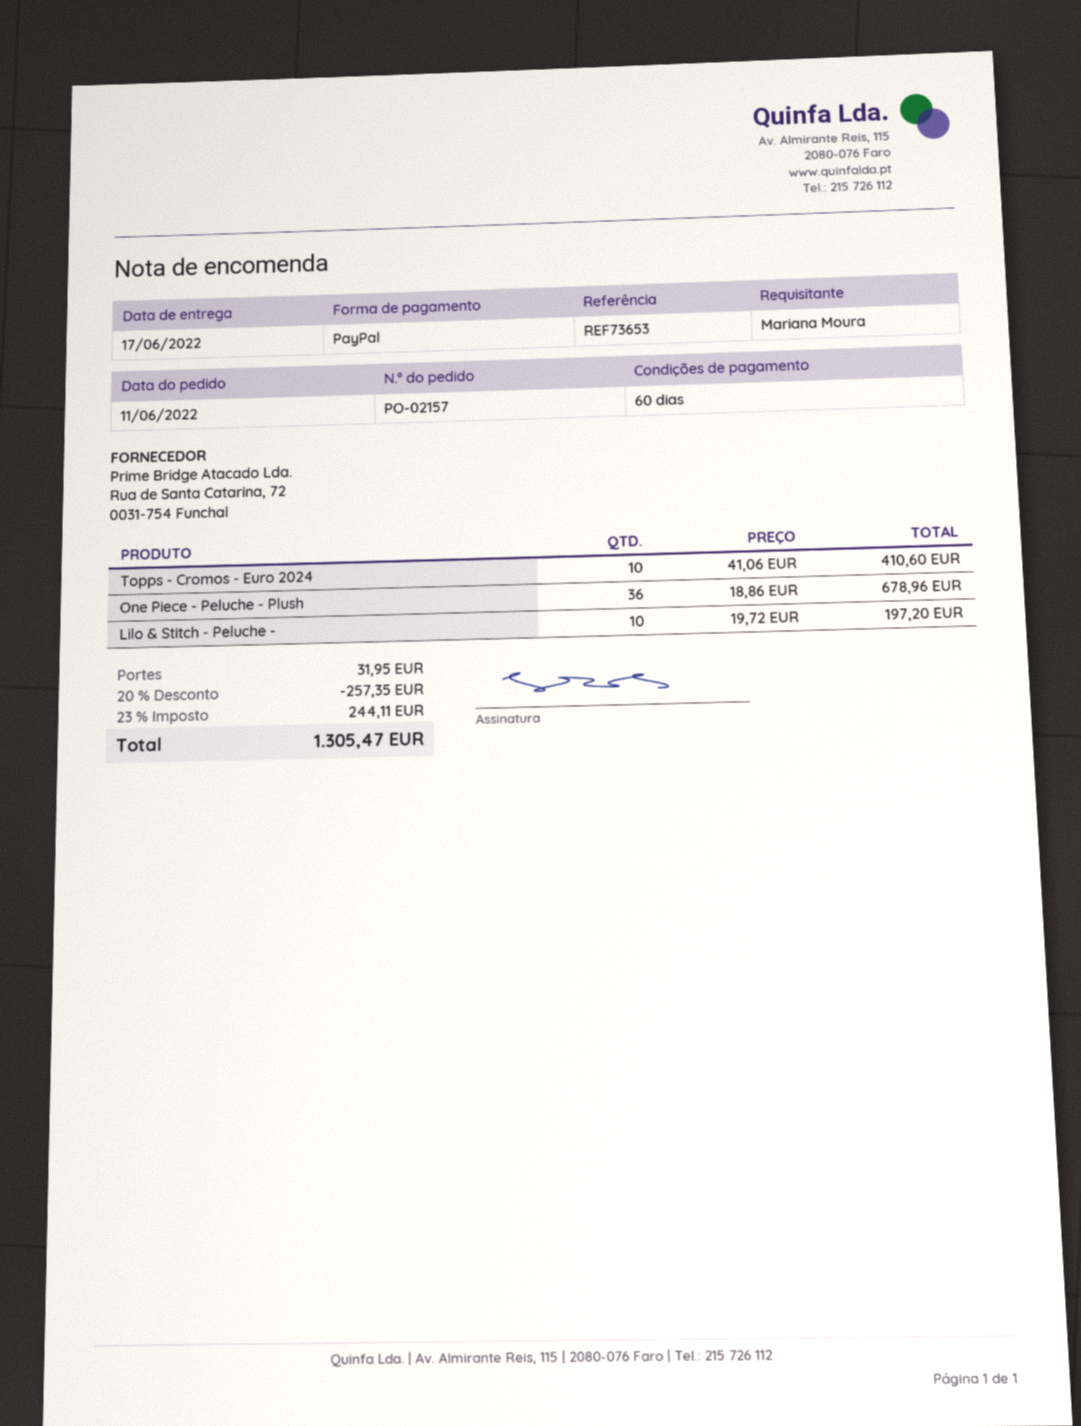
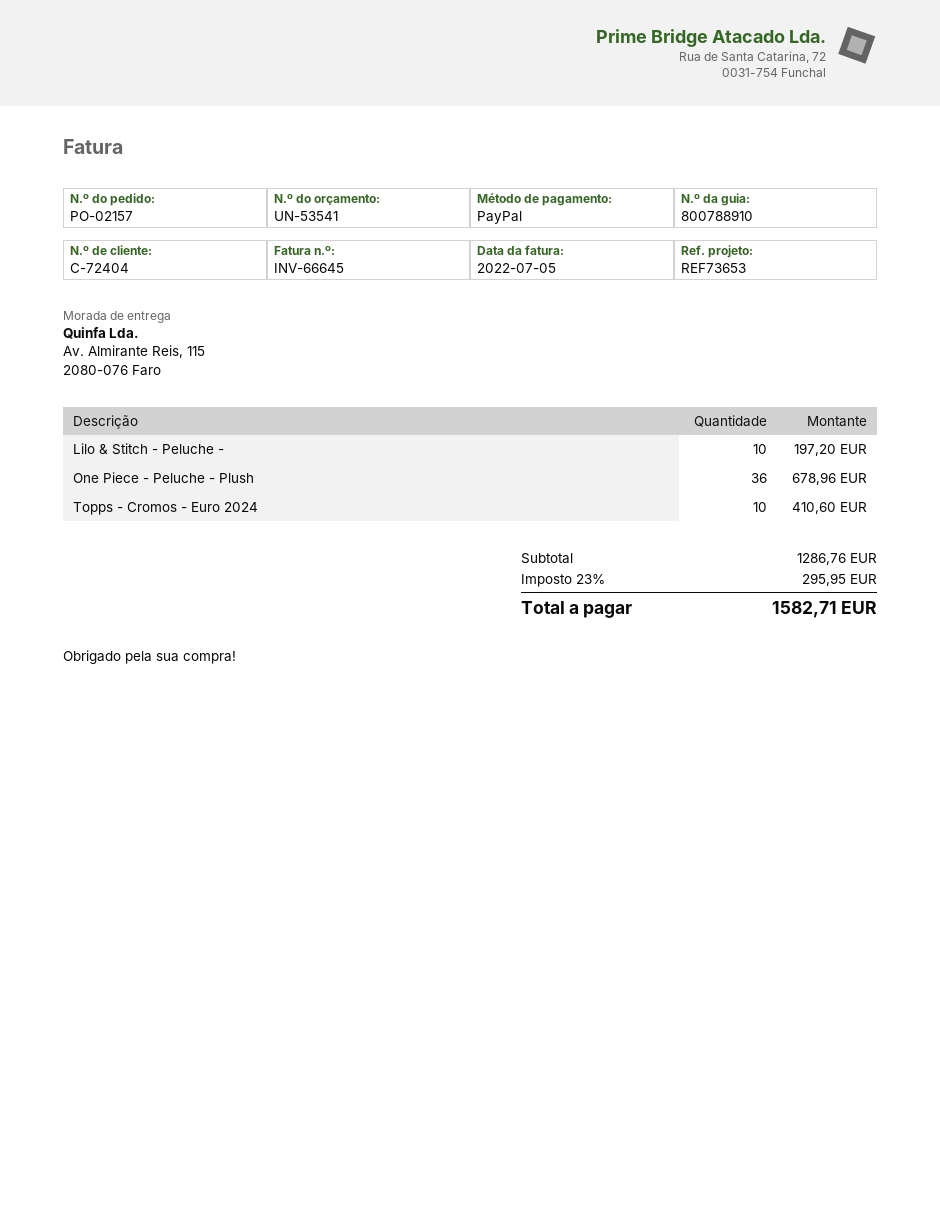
discount: 20% = 257.35 -> none
shipping: 31.95 -> none
tax: 23% = 244.11 -> 23% = 295.95
total: 1305.47 -> 1582.71

